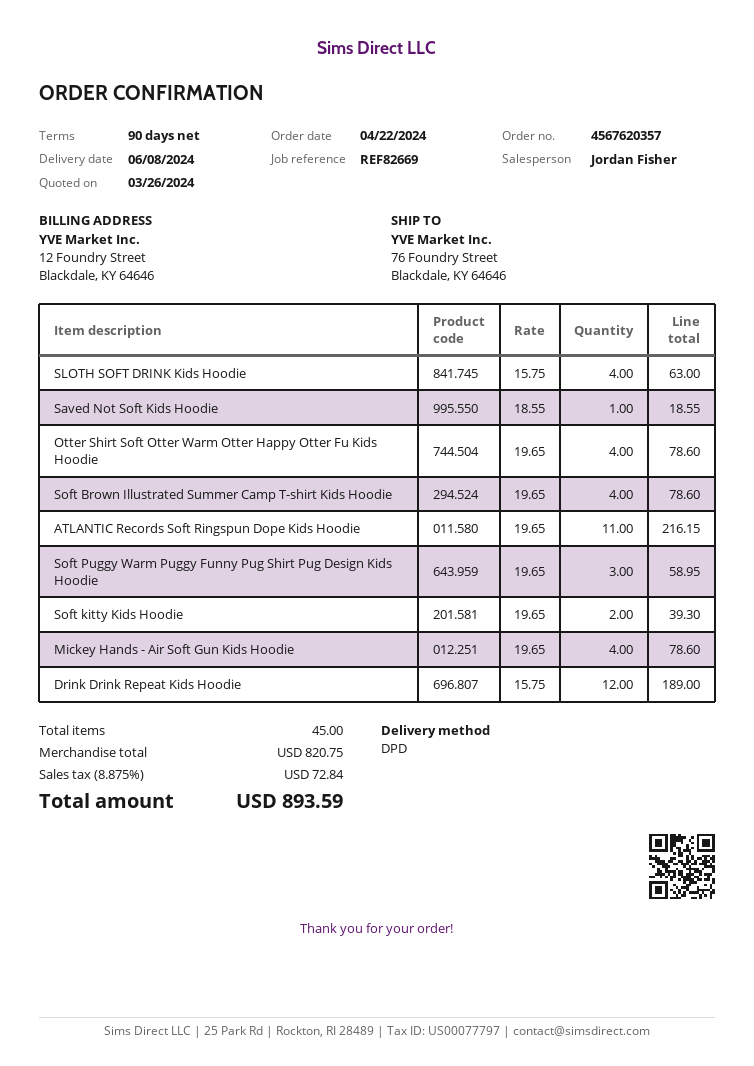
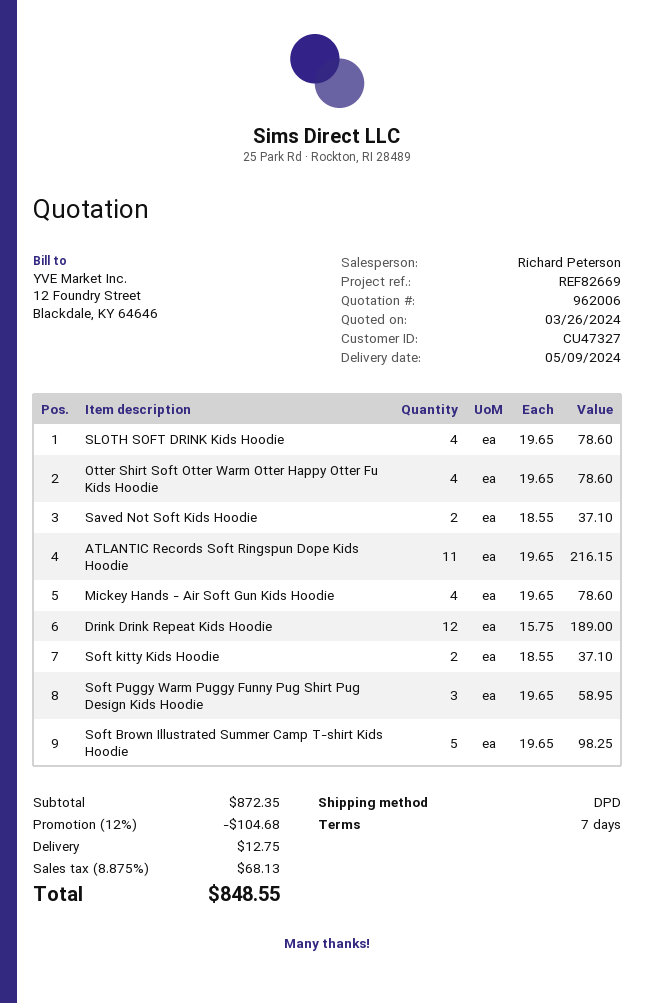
delivery date: 2024-06-08 -> 2024-05-09
payment terms: 90 days -> 7 days
sales rep: Jordan Fisher -> Richard Peterson
SLOTH SOFT DRINK Kids Hoodie: 4 x 15.75 = 63.00 -> 4 x 19.65 = 78.60
Saved Not Soft Kids Hoodie: 1 x 18.55 = 18.55 -> 2 x 18.55 = 37.10
Soft Brown Illustrated Summer Camp T-shirt Kids Hoodie: 4 x 19.65 = 78.60 -> 5 x 19.65 = 98.25
Soft kitty Kids Hoodie: 2 x 19.65 = 39.30 -> 2 x 18.55 = 37.10
subtotal: 820.75 -> 872.35
discount: none -> 12% = 104.68
shipping: none -> 12.75
tax: 8.875% = 72.84 -> 8.875% = 68.13
total: 893.59 -> 848.55

